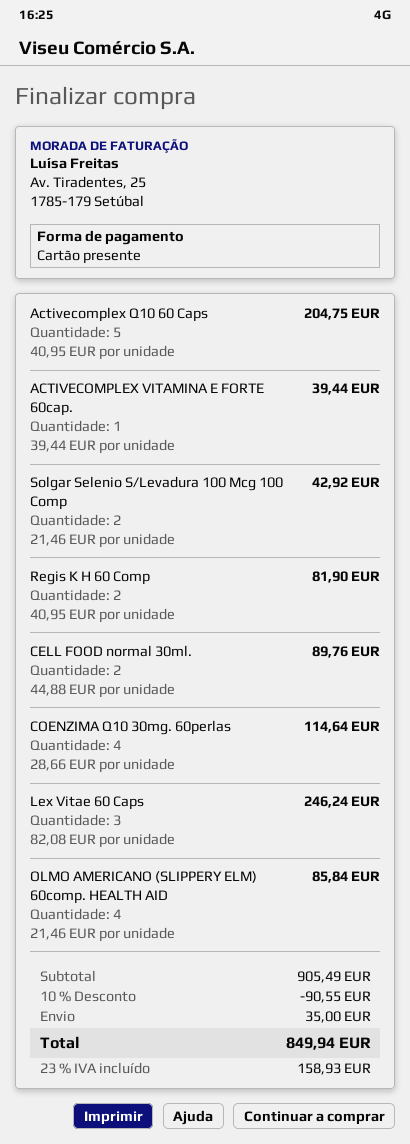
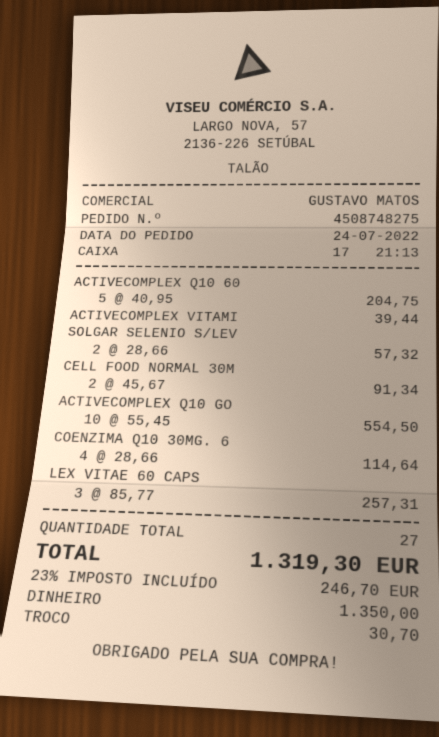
payment method: gift card -> cash
Solgar Selenio S/Levadura 100 Mcg 100 Comp: 2 x 21.46 = 42.92 -> 2 x 28.66 = 57.32
Regis K H 60 Comp: 2 x 40.95 = 81.90 -> none
CELL FOOD normal 30ml.: 2 x 44.88 = 89.76 -> 2 x 45.67 = 91.34
Lex Vitae 60 Caps: 3 x 82.08 = 246.24 -> 3 x 85.77 = 257.31
OLMO AMERICANO (SLIPPERY ELM) 60comp. HEALTH AID: 4 x 21.46 = 85.84 -> none
ACTIVECOMPLEX Q10 GO: none -> 10 x 55.45 = 554.50
discount: 10% = 90.55 -> none
shipping: 35.00 -> none
tax: 23% = 158.93 -> 23% = 246.70
total: 849.94 -> 1319.30

